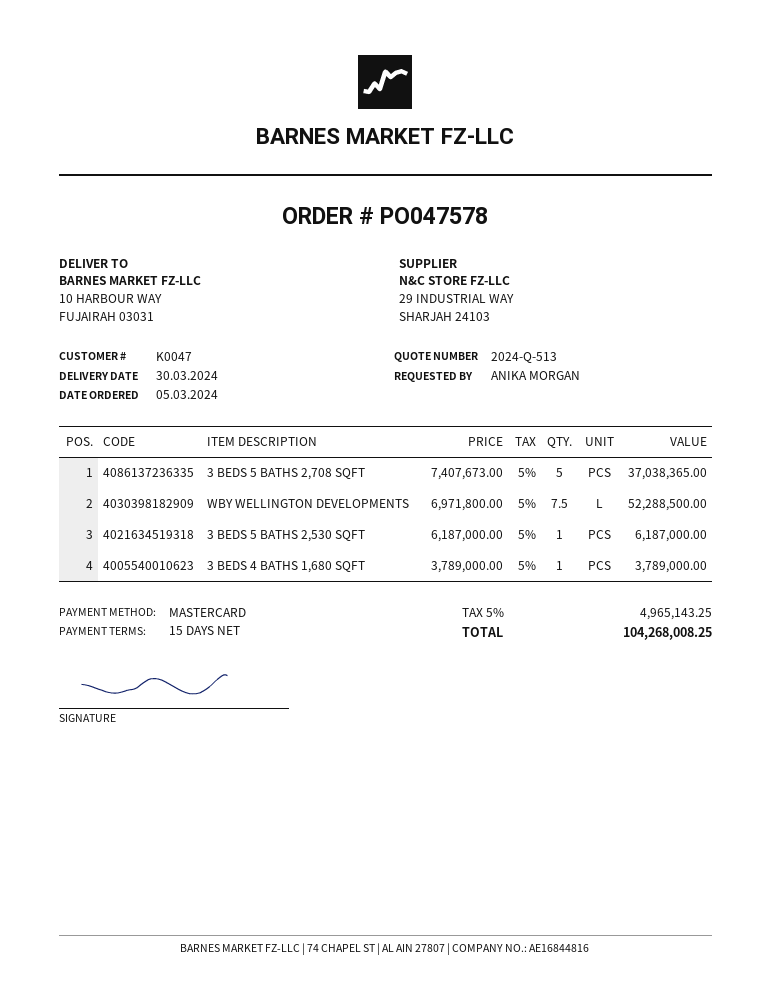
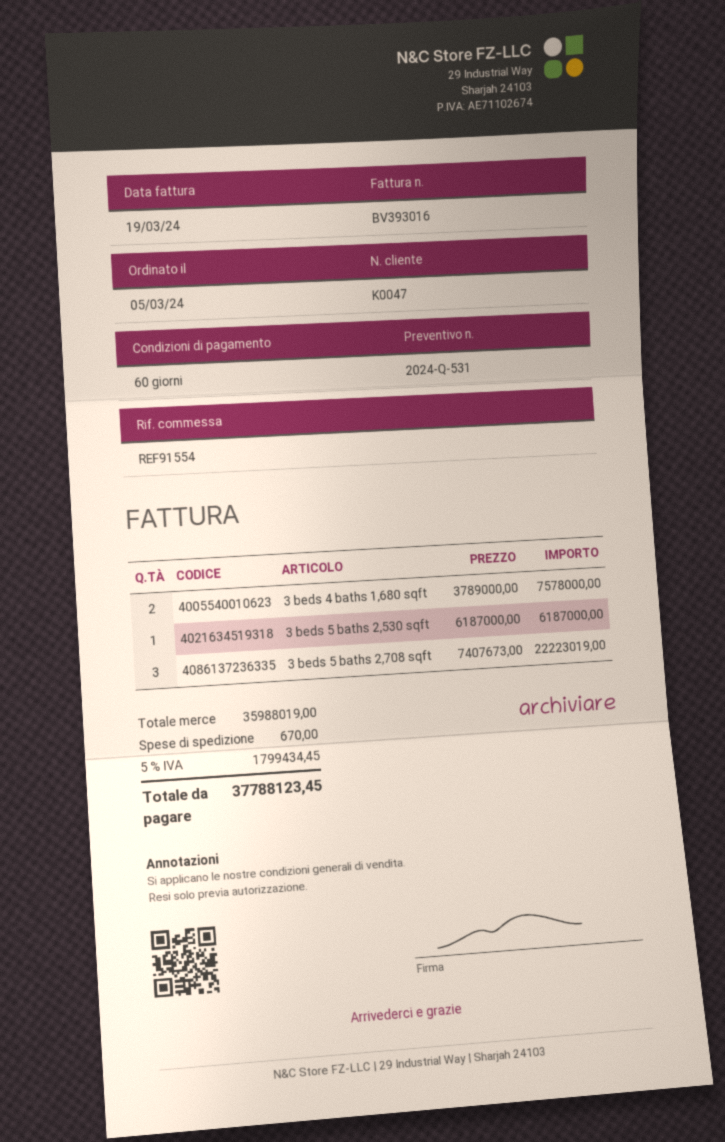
quote number: 2024-Q-513 -> 2024-Q-531
payment terms: 15 days -> 60 days
3 BEDS 5 BATHS 2,708 SQFT: 5 x 7407673.00 = 37038365.00 -> 3 x 7407673.00 = 22223019.00
WBY WELLINGTON DEVELOPMENTS: 7.5 x 6971800.00 = 52288500.00 -> none
3 BEDS 4 BATHS 1,680 SQFT: 1 x 3789000.00 = 3789000.00 -> 2 x 3789000.00 = 7578000.00
shipping: none -> 670.00
tax: 5% = 4965143.25 -> 5% = 1799434.45
total: 104268008.25 -> 37788123.45

